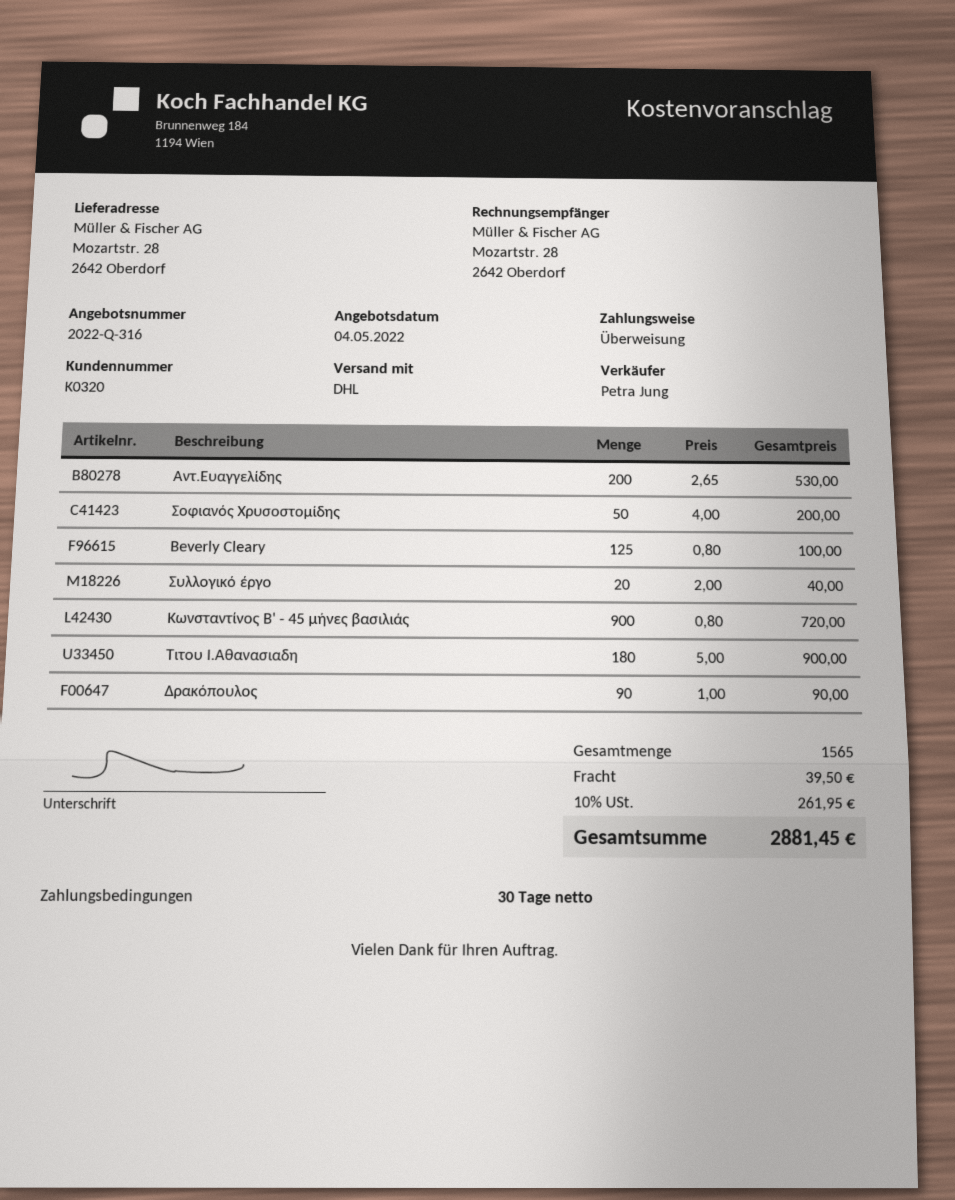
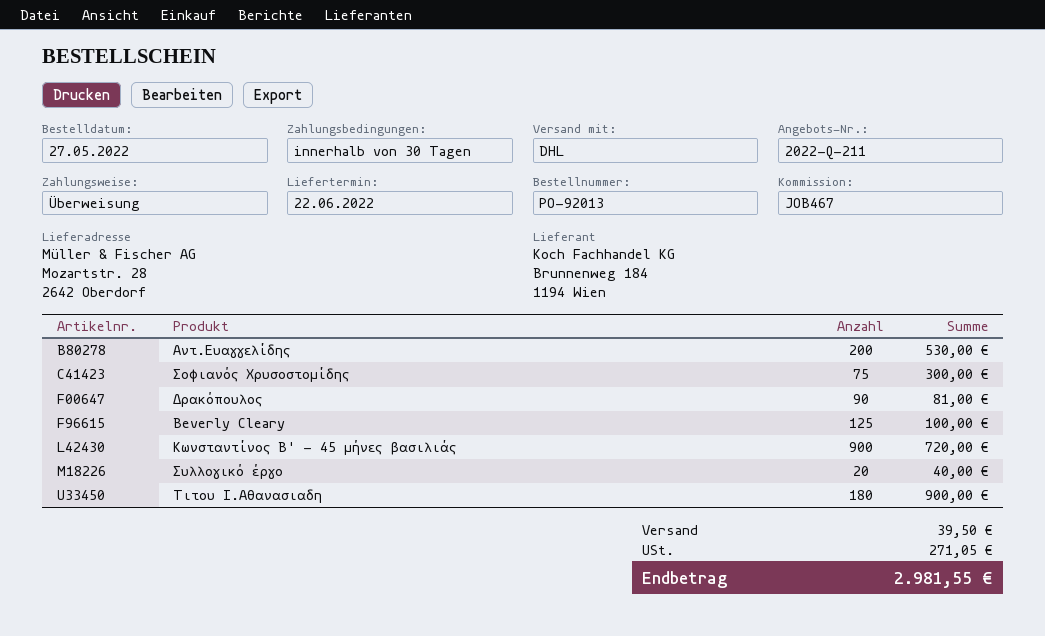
quote number: 2022-Q-316 -> 2022-Q-211
Σοφιανός Χρυσοστομίδης: 50 for 200.00 -> 75 for 300.00
Δρακόπουλος: 90 for 90.00 -> 90 for 81.00
tax: 261.95 -> 271.05
total: 2881.45 -> 2981.55

